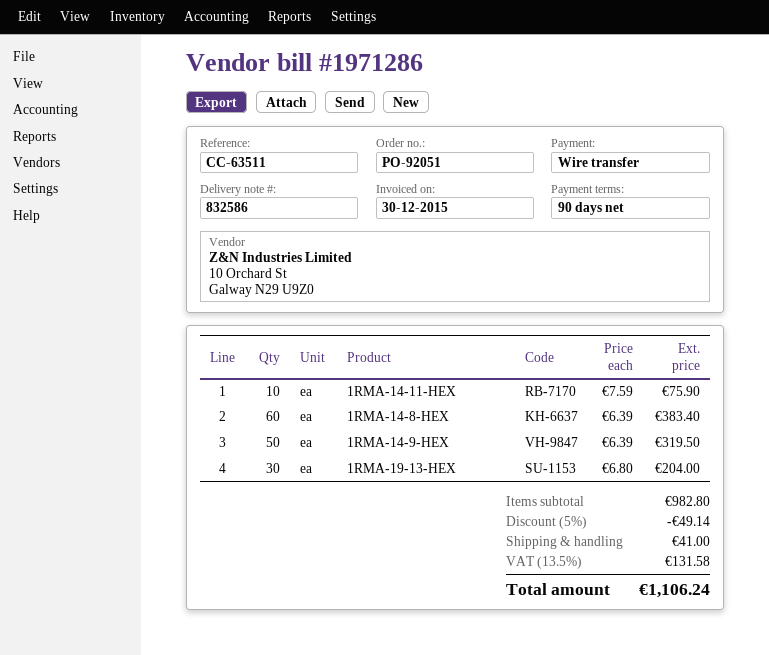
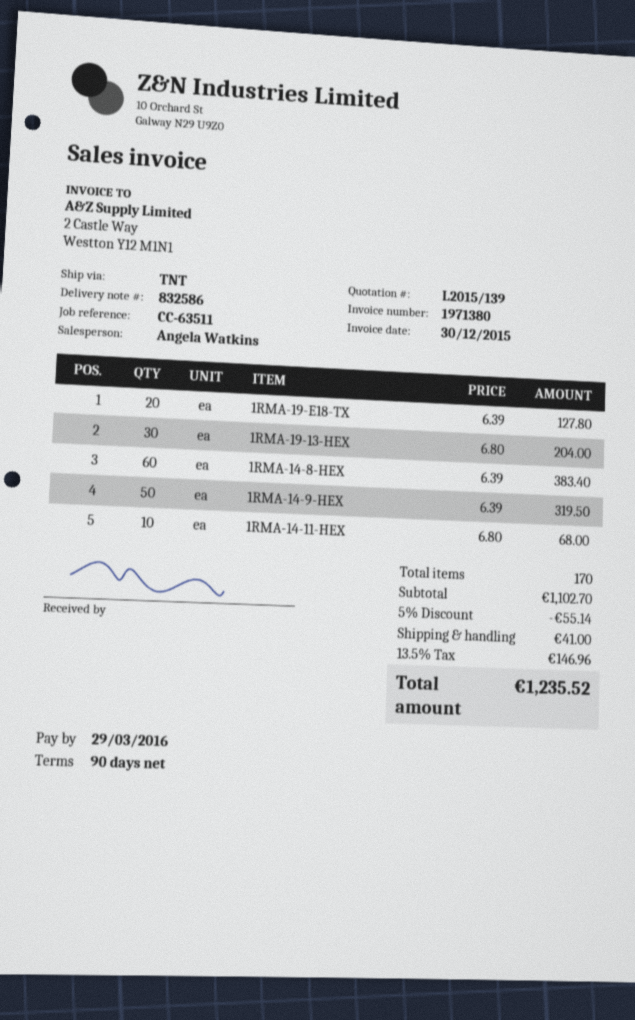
invoice number: 1971286 -> 1971380
1RMA-14-11-HEX: 10 x 7.59 = 75.90 -> 10 x 6.80 = 68.00
1RMA-19-E18-TX: none -> 20 x 6.39 = 127.80
subtotal: 982.80 -> 1102.70
discount: 5% = 49.14 -> 5% = 55.14
tax: 13.5% = 131.58 -> 13.5% = 146.96
total: 1106.24 -> 1235.52

